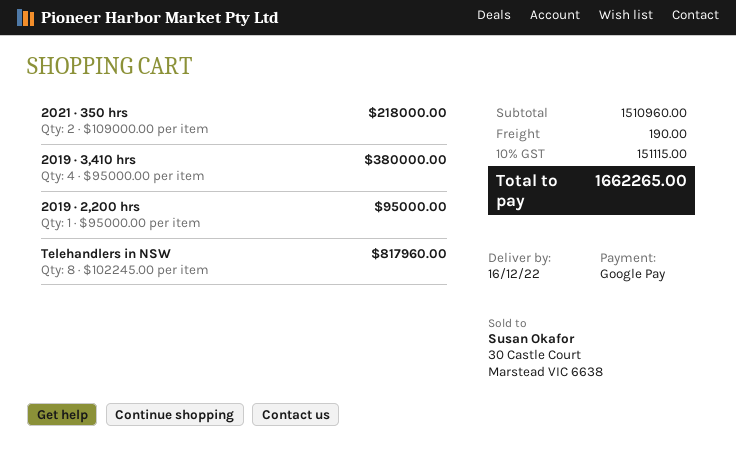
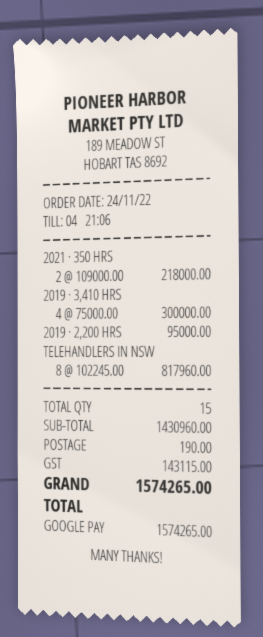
2019 · 3,410 hrs: 4 x 95000.00 = 380000.00 -> 4 x 75000.00 = 300000.00
subtotal: 1510960.00 -> 1430960.00
tax: 151115.00 -> 143115.00
total: 1662265.00 -> 1574265.00

